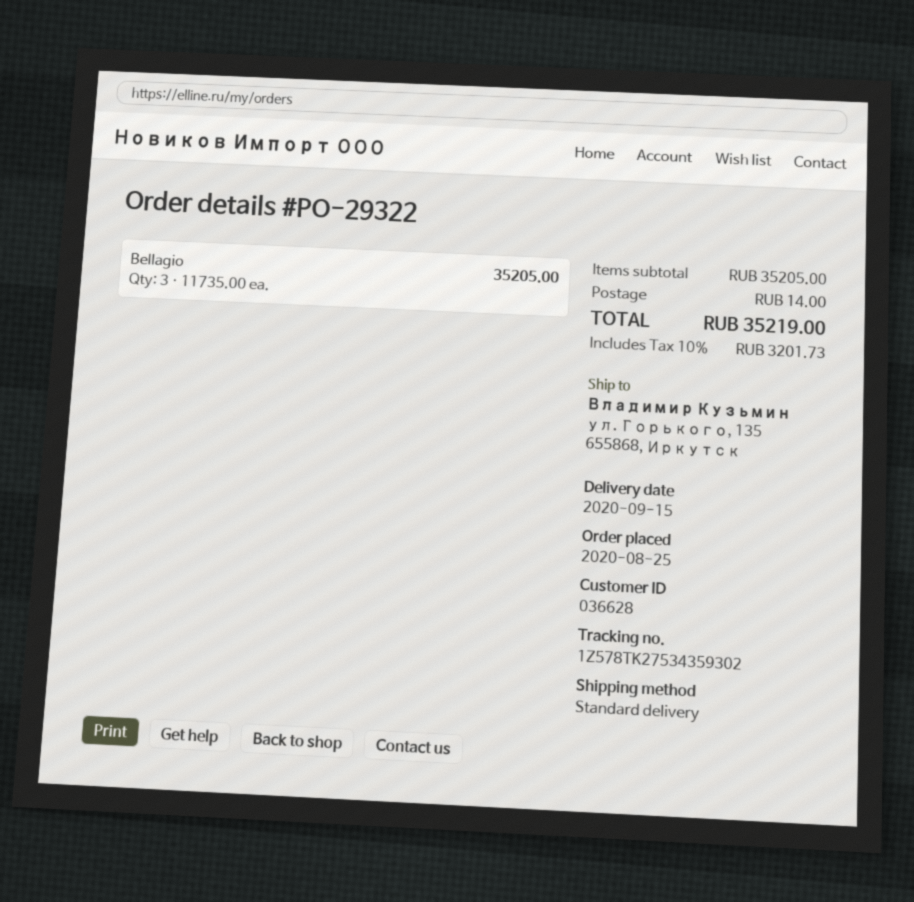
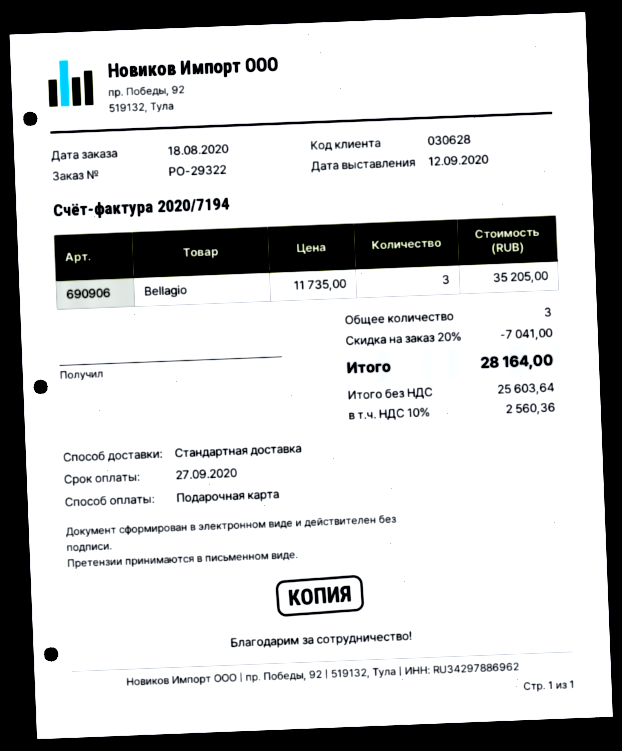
order date: 2020-08-25 -> 2020-08-18
customer number: 036628 -> 030628
discount: none -> 20% = 7041.00
shipping: 14.00 -> none
tax: 10% = 3201.73 -> 10% = 2560.36
total: 35219.00 -> 28164.00

